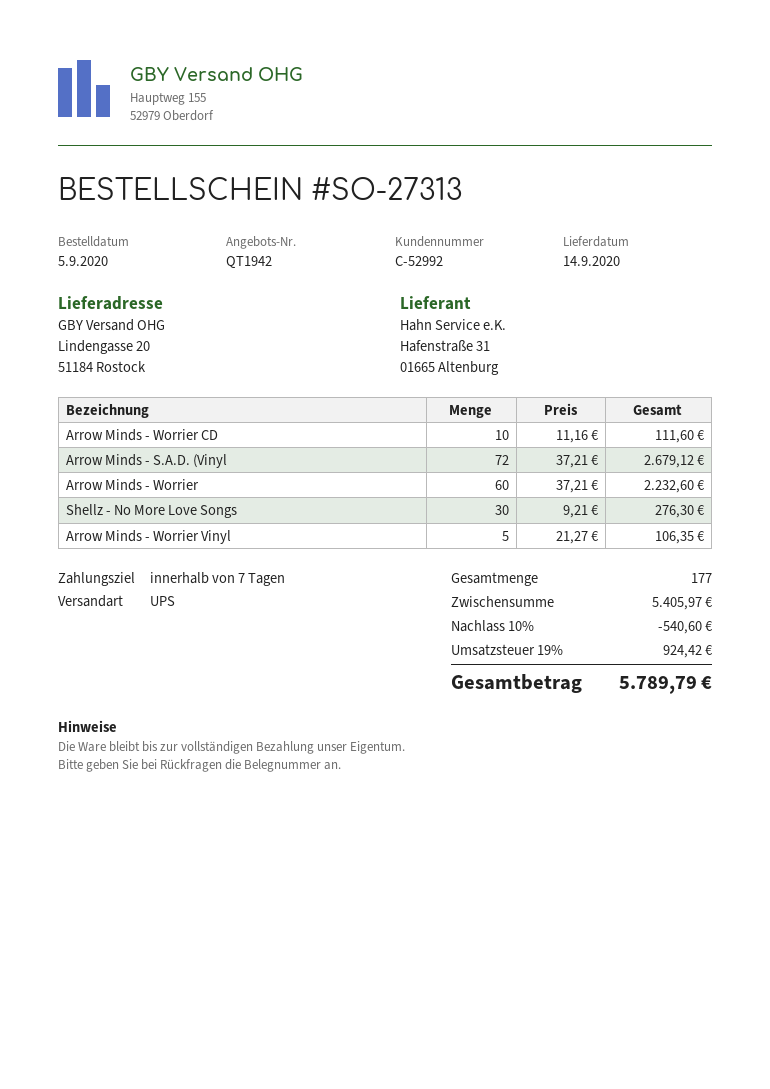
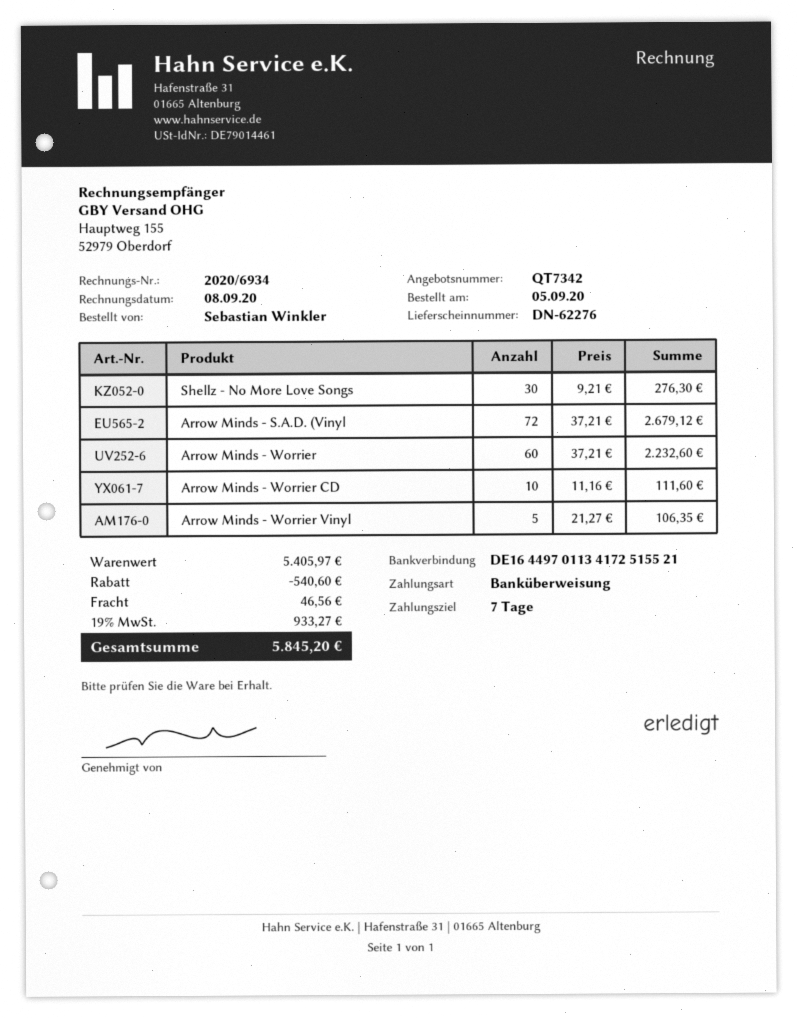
quote number: QT1942 -> QT7342
shipping: none -> 46.56
tax: 19% = 924.42 -> 19% = 933.27
total: 5789.79 -> 5845.20

